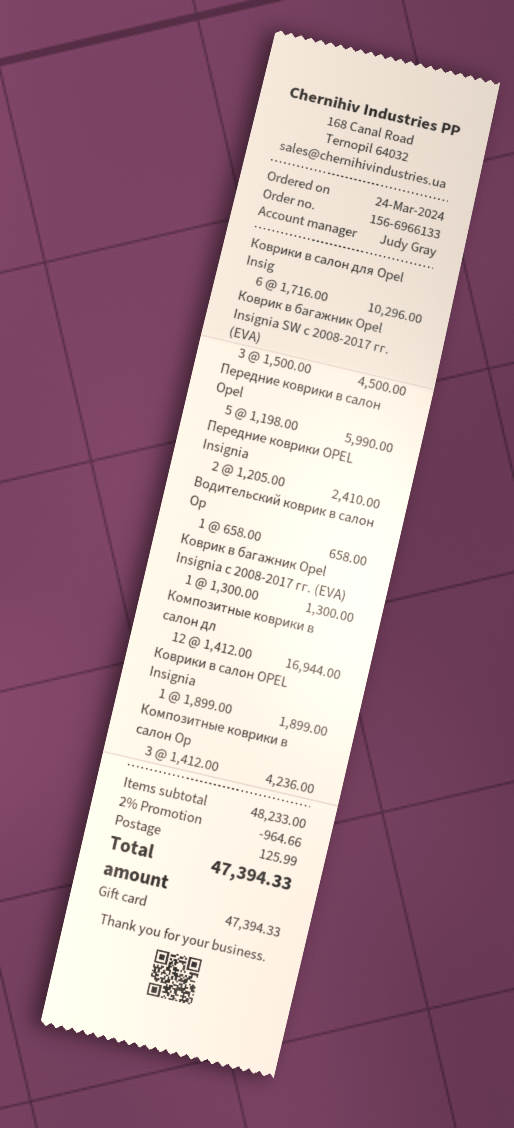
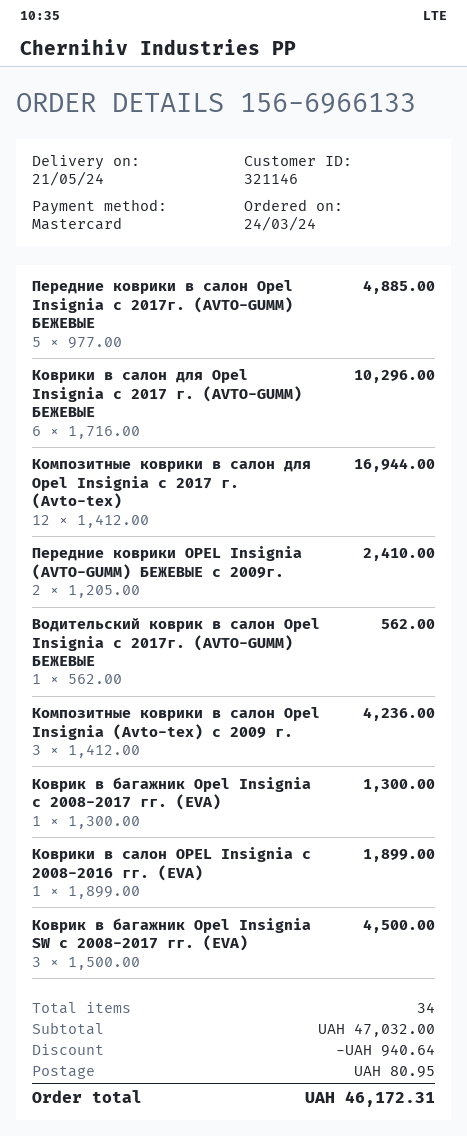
payment method: gift card -> Mastercard
Передние коврики в салон Opel: 5 x 1198.00 = 5990.00 -> 5 x 977.00 = 4885.00
Водительский коврик в салон Op: 1 x 658.00 = 658.00 -> 1 x 562.00 = 562.00
subtotal: 48233.00 -> 47032.00
discount: 964.66 -> 940.64
shipping: 125.99 -> 80.95
total: 47394.33 -> 46172.31

